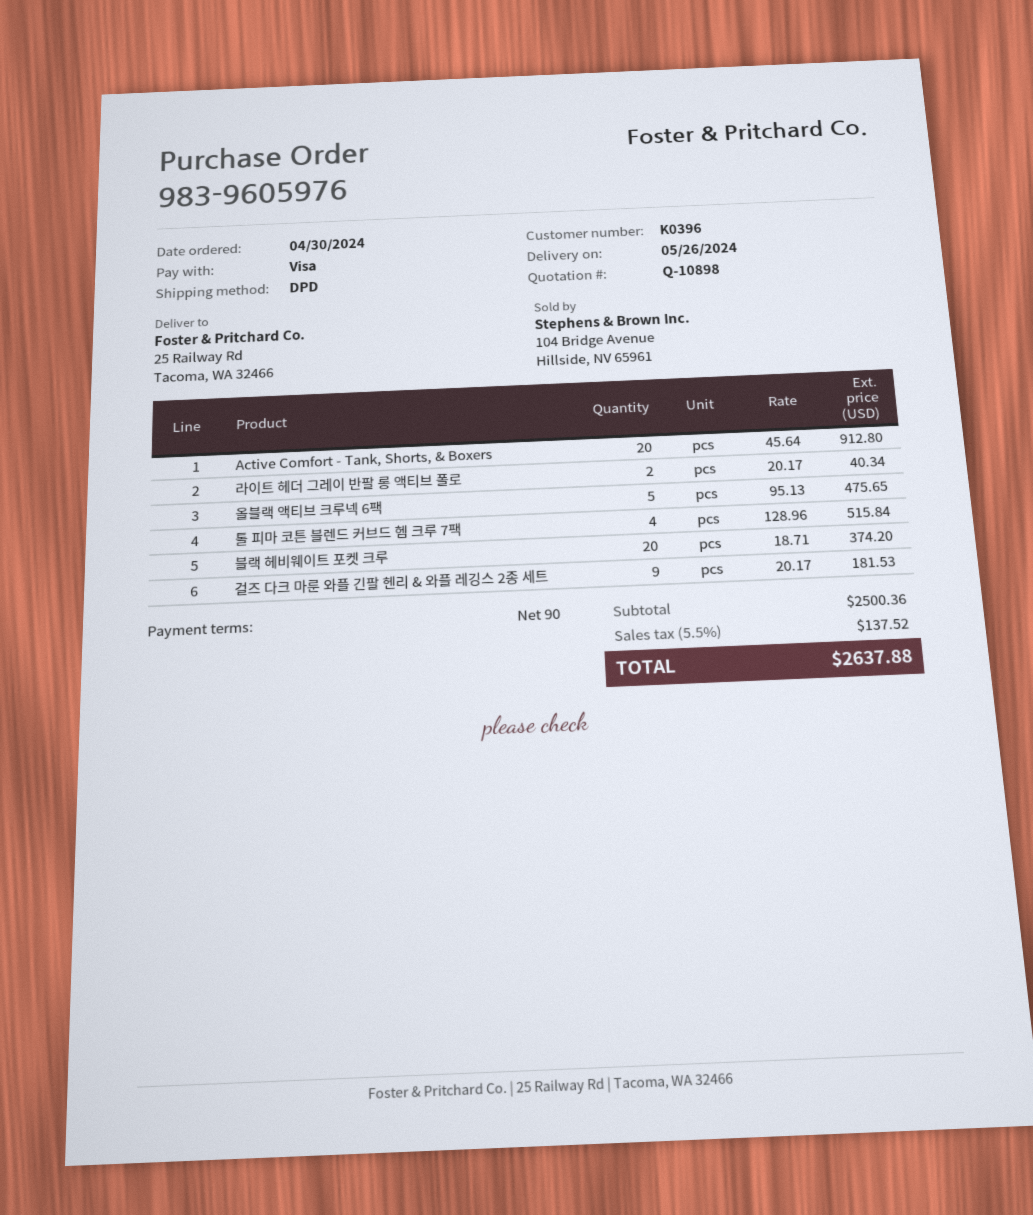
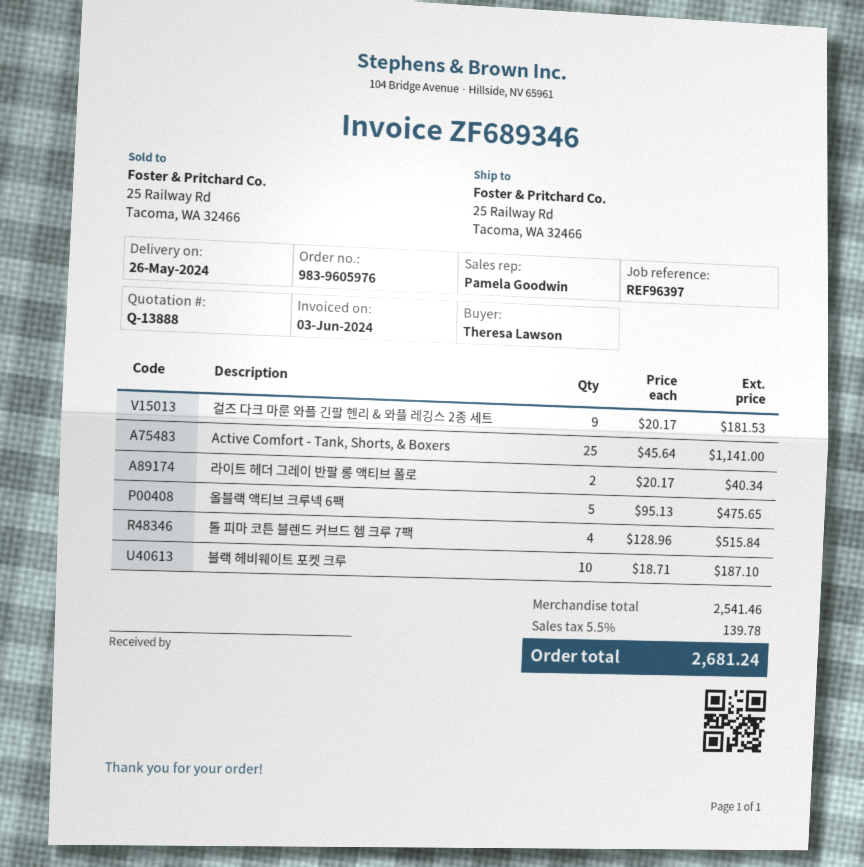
quote number: Q-10898 -> Q-13888
Active Comfort - Tank, Shorts, & Boxers: 20 x 45.64 = 912.80 -> 25 x 45.64 = 1141.00
블랙 헤비웨이트 포켓 크루: 20 x 18.71 = 374.20 -> 10 x 18.71 = 187.10
subtotal: 2500.36 -> 2541.46
tax: 5.5% = 137.52 -> 5.5% = 139.78
total: 2637.88 -> 2681.24

